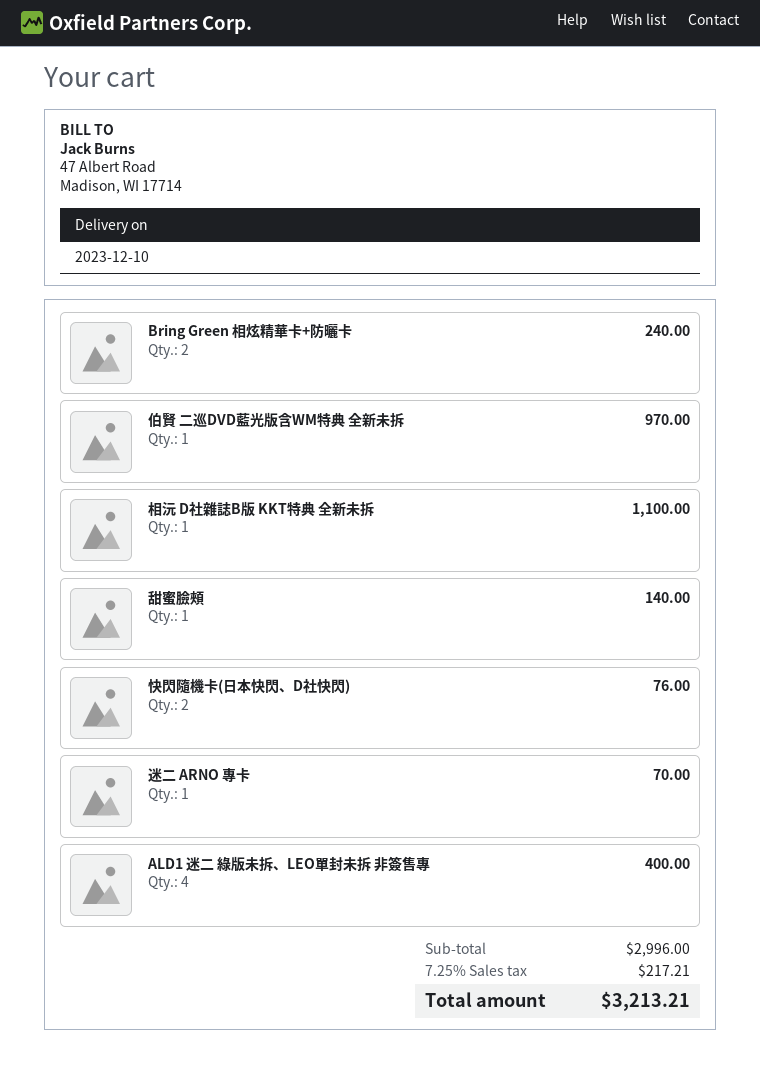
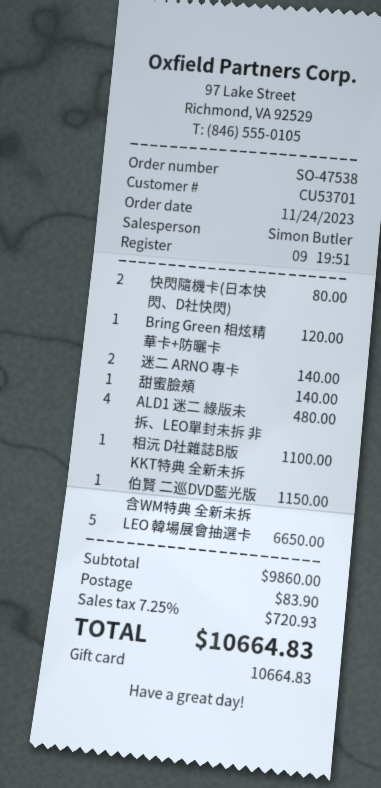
Bring Green 相炫精華卡+防曬卡: 2 for 240.00 -> 1 for 120.00
伯賢 二巡DVD藍光版含WM特典 全新未拆: 1 for 970.00 -> 1 for 1150.00
快閃隨機卡(日本快閃、D社快閃): 2 for 76.00 -> 2 for 80.00
迷二 ARNO 專卡: 1 for 70.00 -> 2 for 140.00
ALD1 迷二 綠版未拆、LEO單封未拆 非簽售專: 4 for 400.00 -> 4 for 480.00
LEO 韓場展會抽選卡: none -> 5 for 6650.00
subtotal: 2996.00 -> 9860.00
shipping: none -> 83.90
tax: 7.25% = 217.21 -> 7.25% = 720.93
total: 3213.21 -> 10664.83

